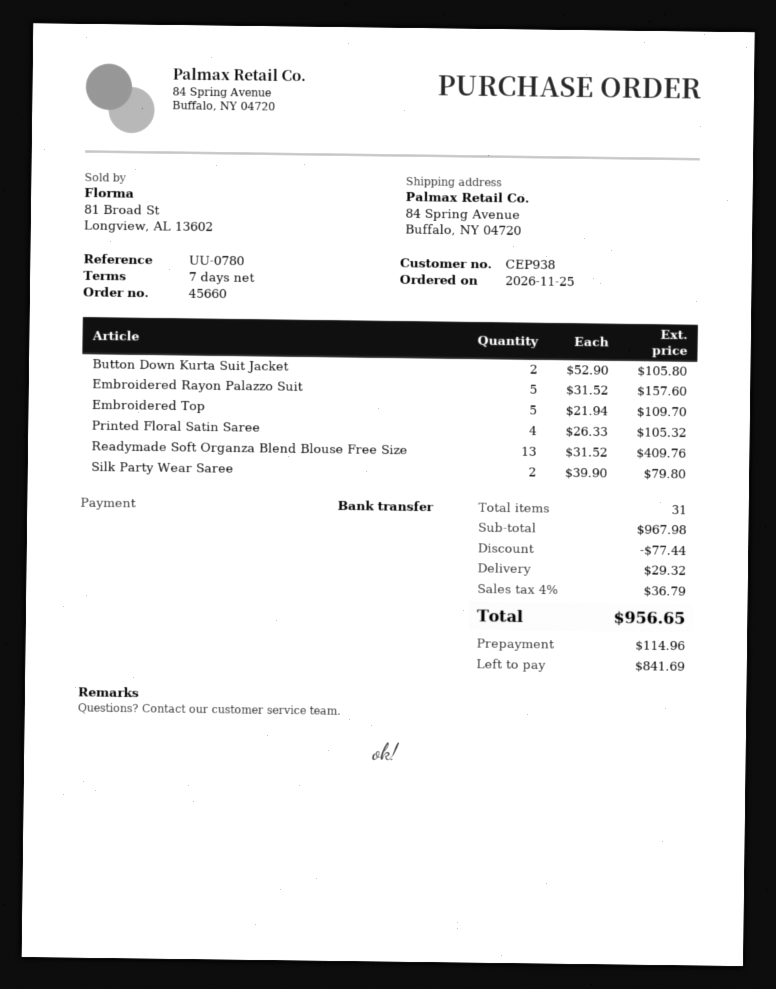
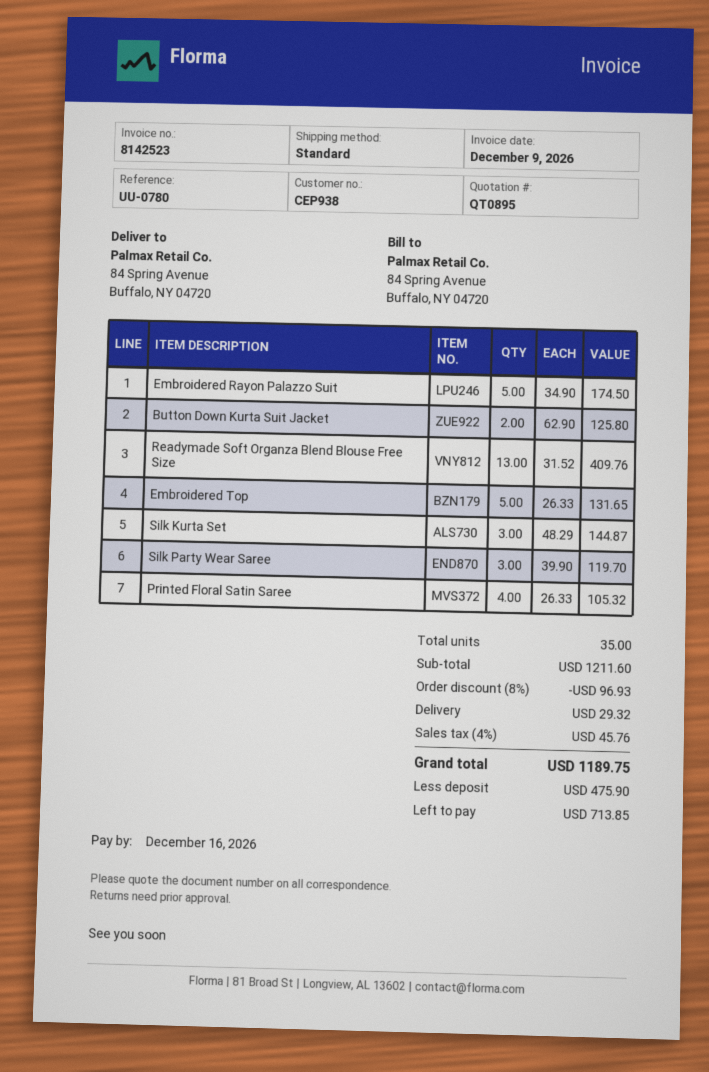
Button Down Kurta Suit Jacket: 2 x 52.90 = 105.80 -> 2 x 62.90 = 125.80
Embroidered Rayon Palazzo Suit: 5 x 31.52 = 157.60 -> 5 x 34.90 = 174.50
Embroidered Top: 5 x 21.94 = 109.70 -> 5 x 26.33 = 131.65
Silk Party Wear Saree: 2 x 39.90 = 79.80 -> 3 x 39.90 = 119.70
Silk Kurta Set: none -> 3 x 48.29 = 144.87
total quantity: 31 -> 35
subtotal: 967.98 -> 1211.60
discount: 77.44 -> 96.93
tax: 4% = 36.79 -> 4% = 45.76
total: 956.65 -> 1189.75
deposit: 114.96 -> 475.90
balance: 841.69 -> 713.85

